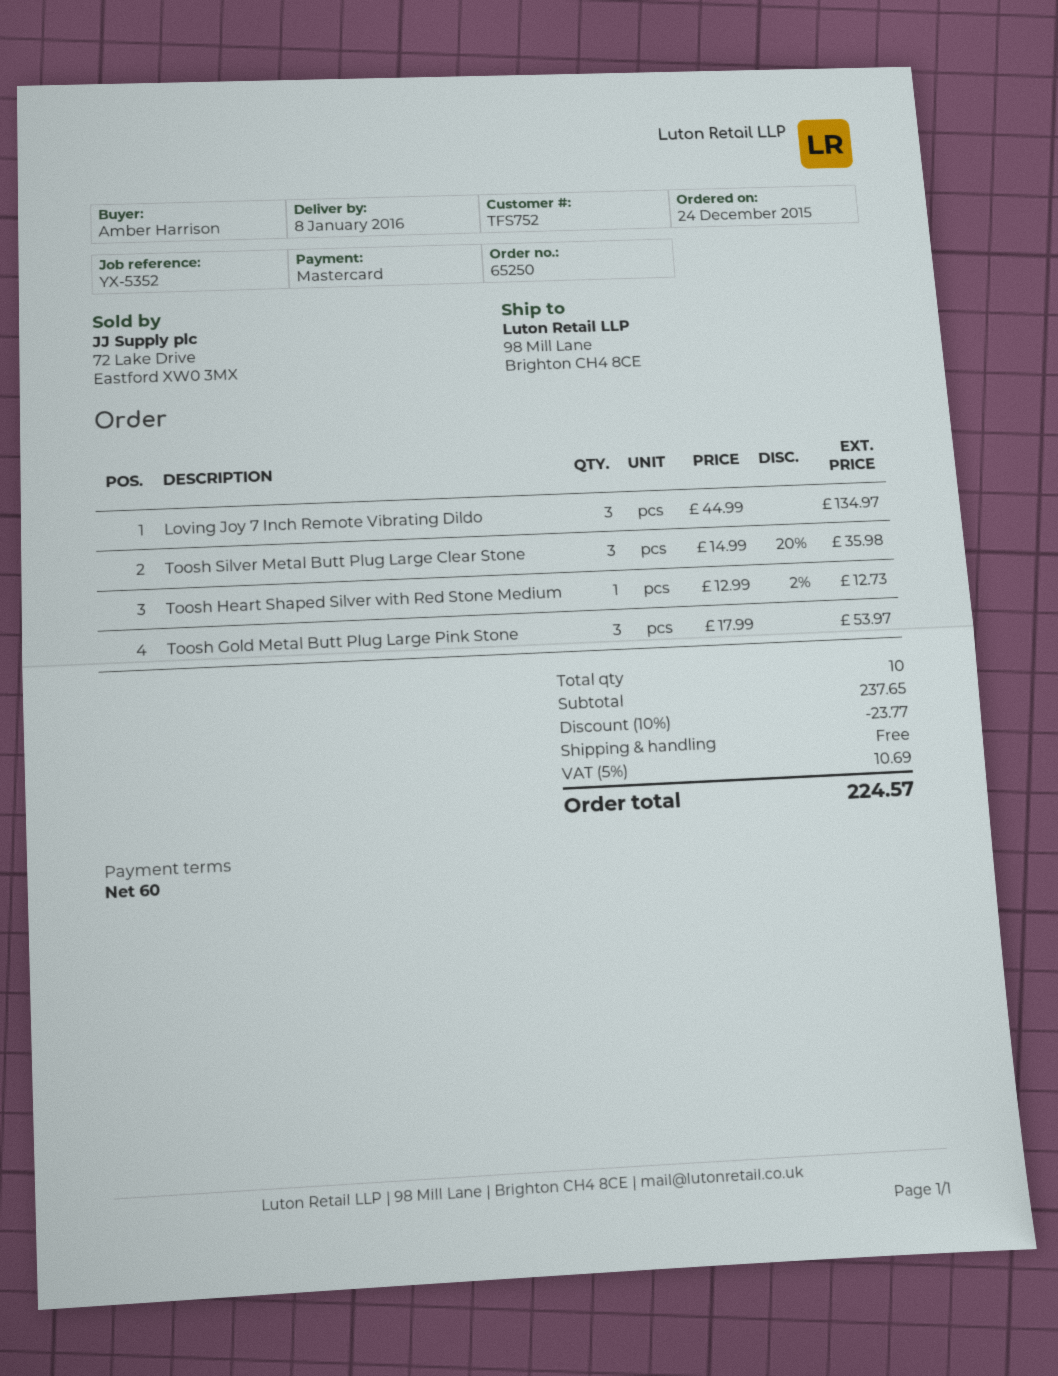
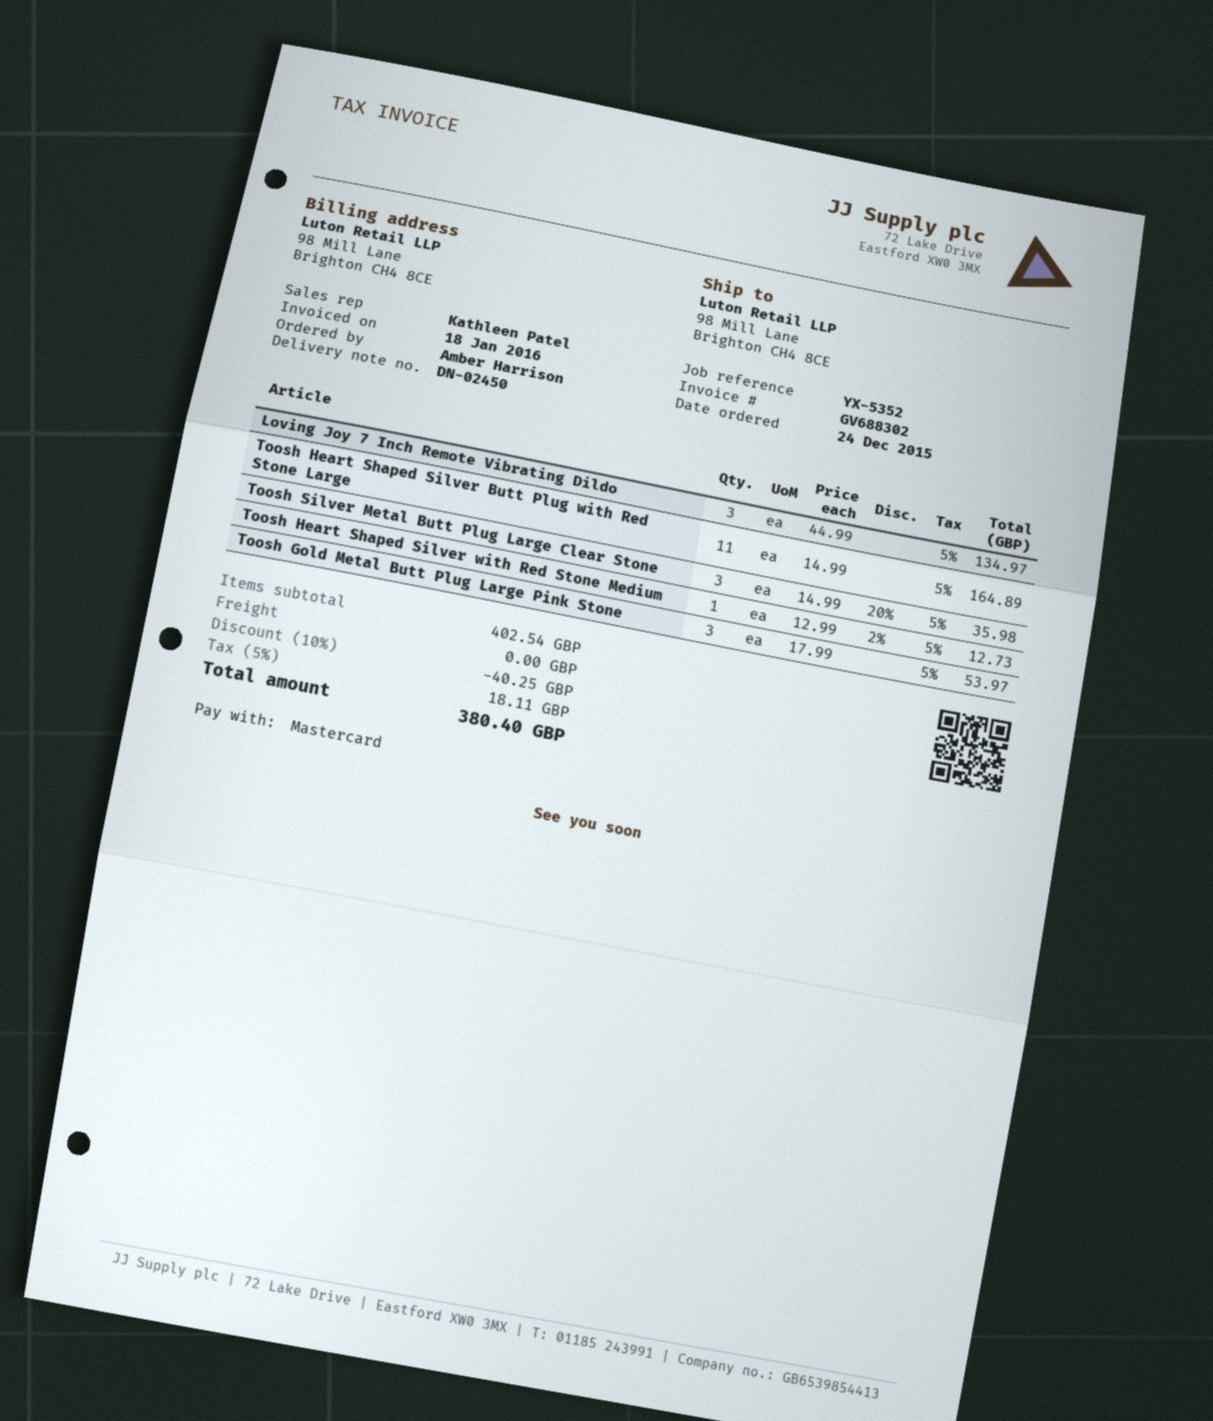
Toosh Heart Shaped Silver Butt Plug with Red Stone Large: none -> 11 x 14.99 = 164.89
subtotal: 237.65 -> 402.54
discount: 10% = 23.77 -> 10% = 40.25
tax: 5% = 10.69 -> 5% = 18.11
total: 224.57 -> 380.40

